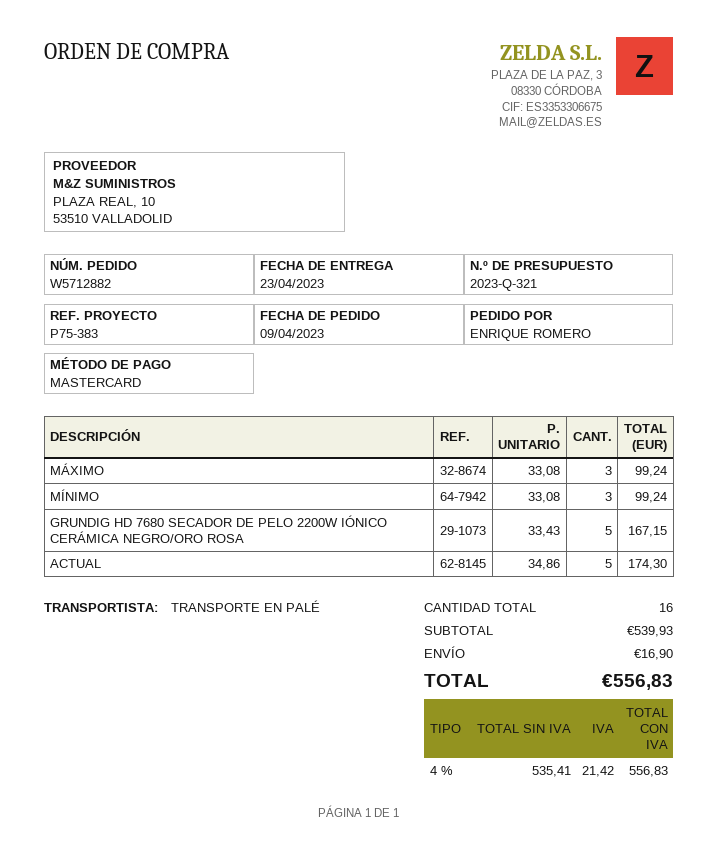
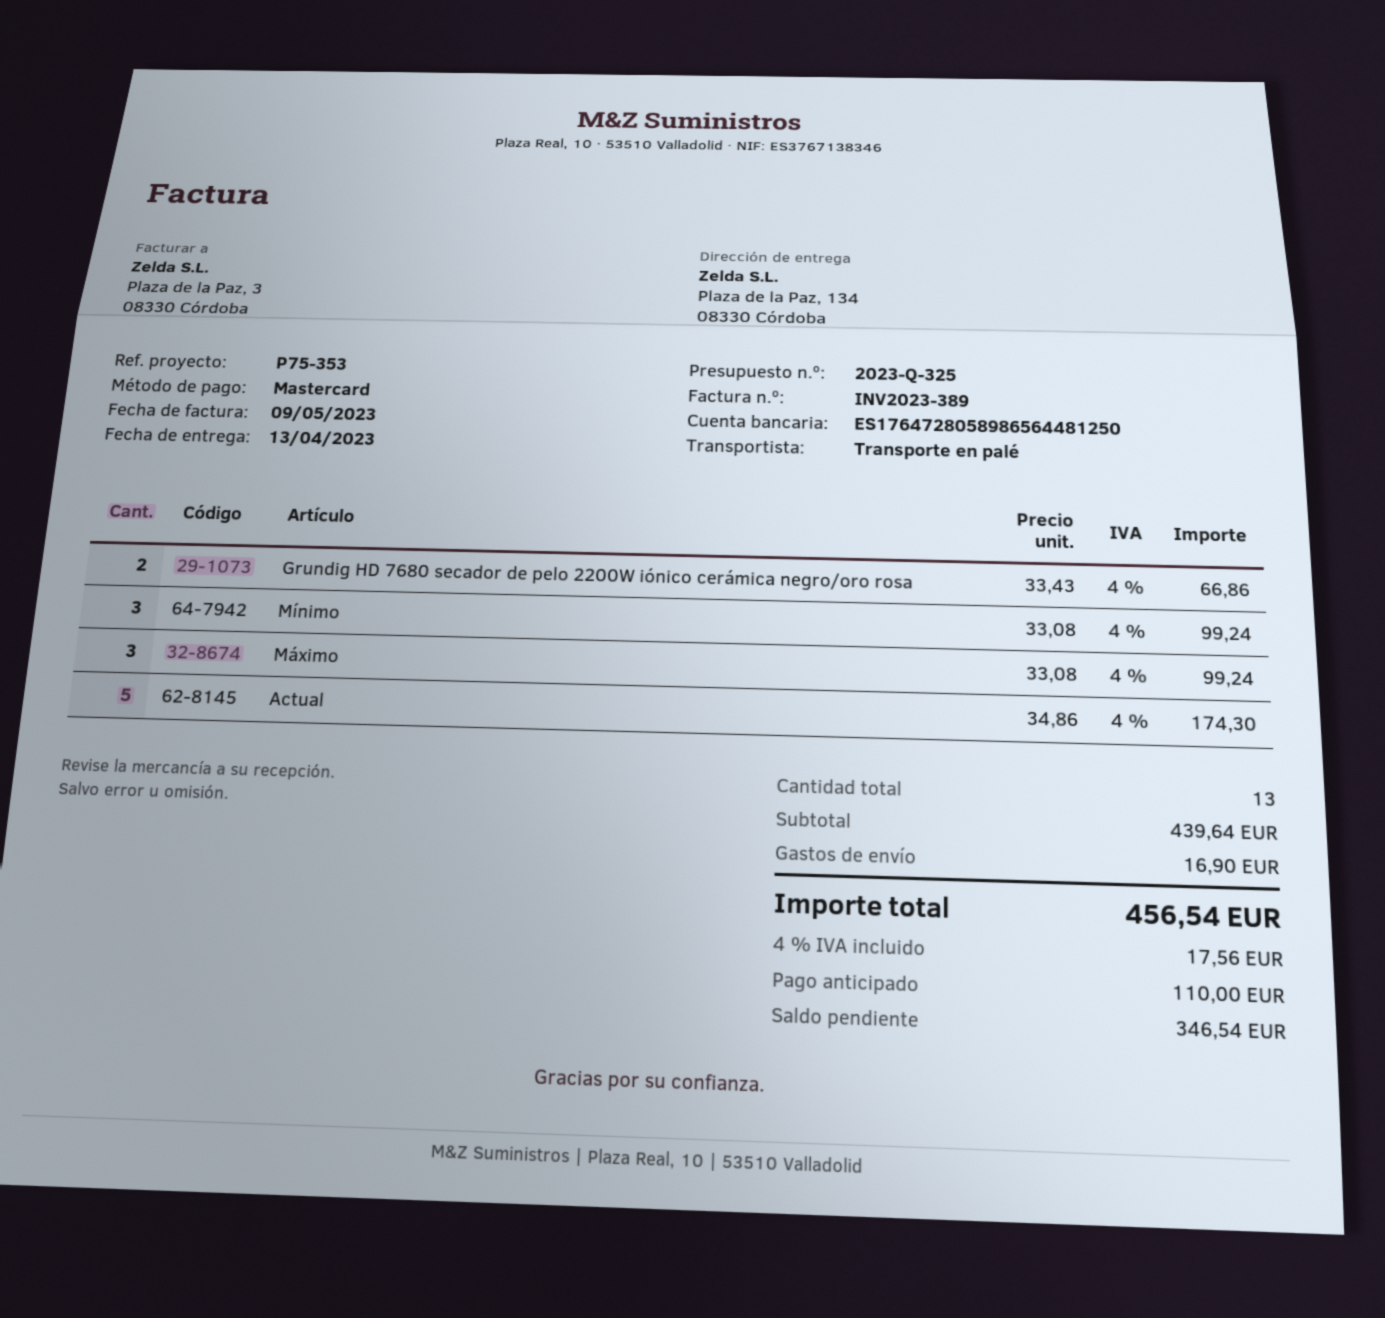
quote number: 2023-Q-321 -> 2023-Q-325
delivery date: 2023-04-23 -> 2023-04-13
reference: P75-383 -> P75-353
GRUNDIG HD 7680 SECADOR DE PELO 2200W IÓNICO CERÁMICA NEGRO/ORO ROSA: 5 x 33.43 = 167.15 -> 2 x 33.43 = 66.86
total quantity: 16 -> 13
subtotal: 539.93 -> 439.64
tax: 4% = 21.42 -> 4% = 17.56
total: 556.83 -> 456.54

